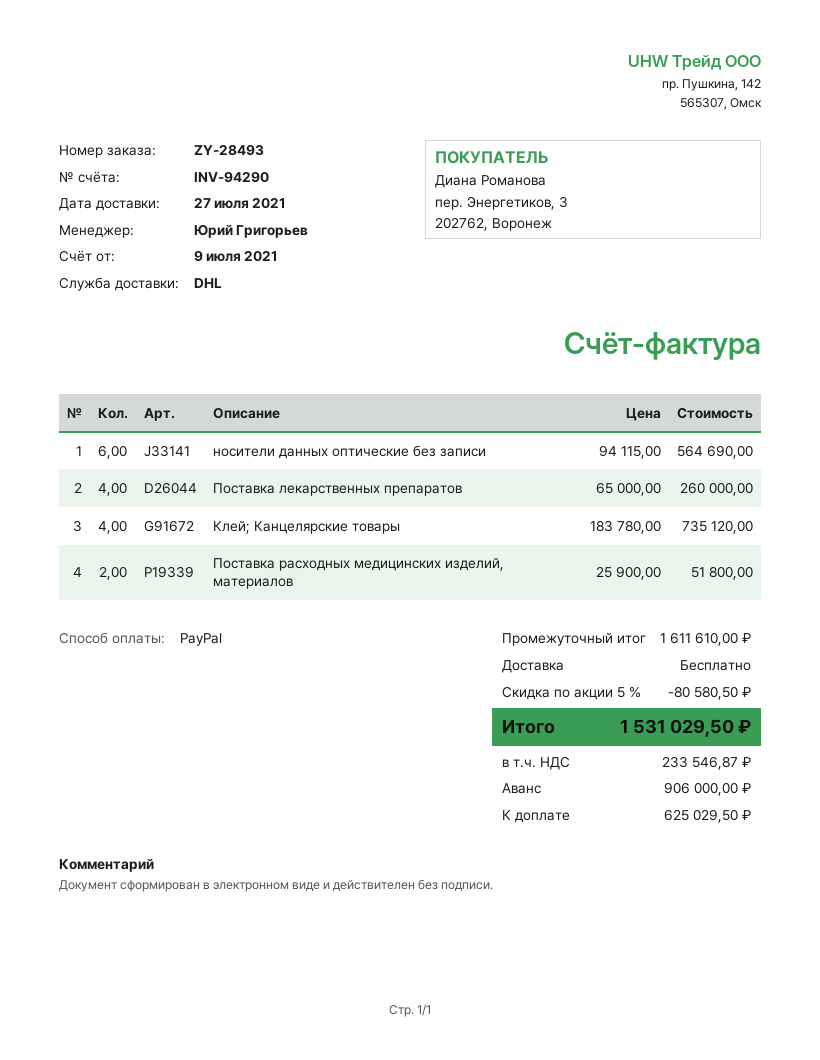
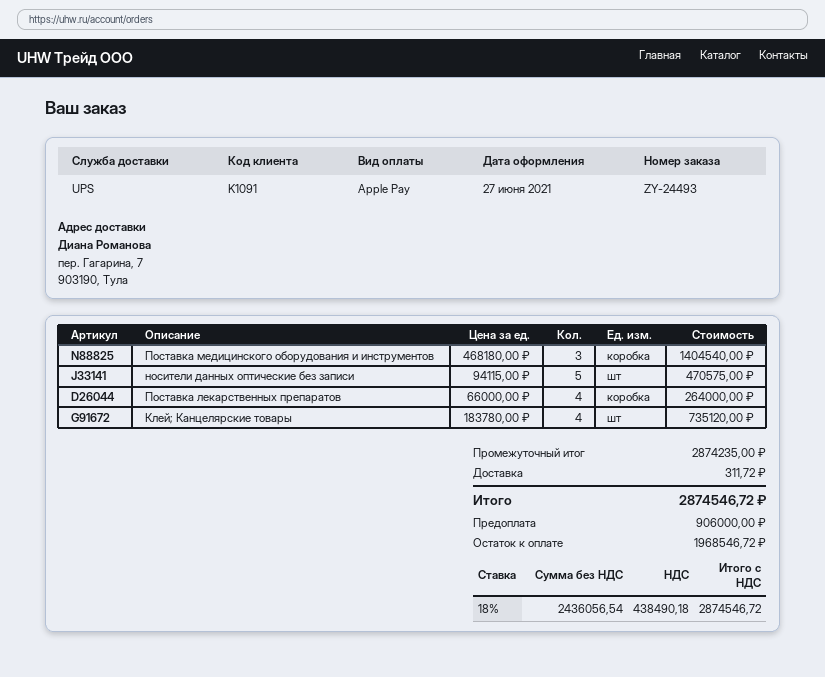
order number: ZY-28493 -> ZY-24493
payment method: PayPal -> Apple Pay
shipping method: DHL -> UPS
носители данных оптические без записи: 6 x 94115.00 = 564690.00 -> 5 x 94115.00 = 470575.00
Поставка лекарственных препаратов: 4 x 65000.00 = 260000.00 -> 4 x 66000.00 = 264000.00
Поставка расходных медицинских изделий, материалов: 2 x 25900.00 = 51800.00 -> none
Поставка медицинского оборудования и инструментов: none -> 3 x 468180.00 = 1404540.00
subtotal: 1611610.00 -> 2874235.00
discount: 5% = 80580.50 -> none
shipping: 0.00 -> 311.72
tax: 233546.87 -> 438490.18
total: 1531029.50 -> 2874546.72
balance: 625029.50 -> 1968546.72

